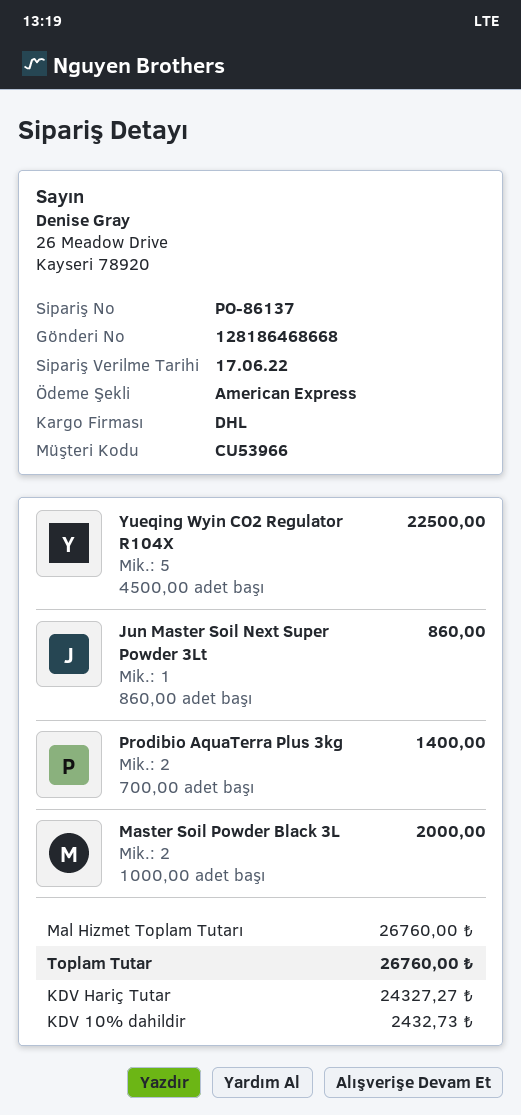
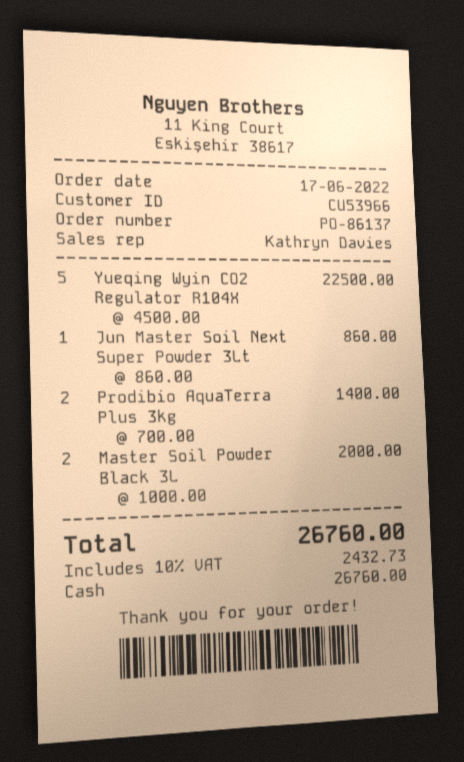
payment method: American Express -> cash

